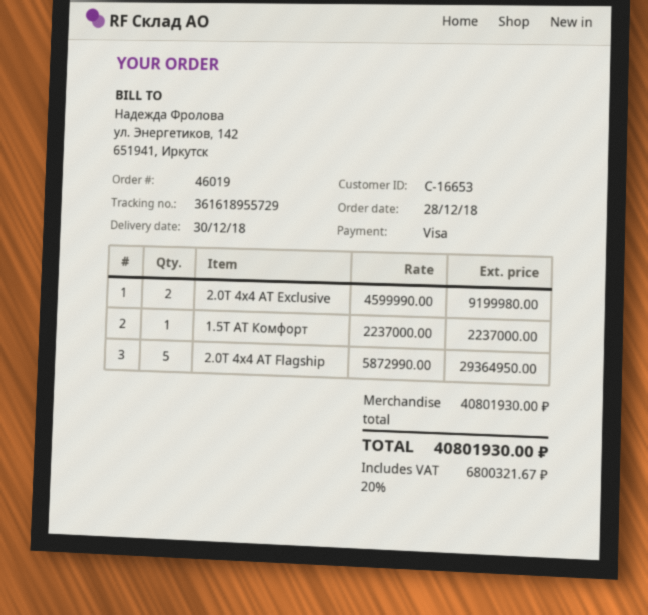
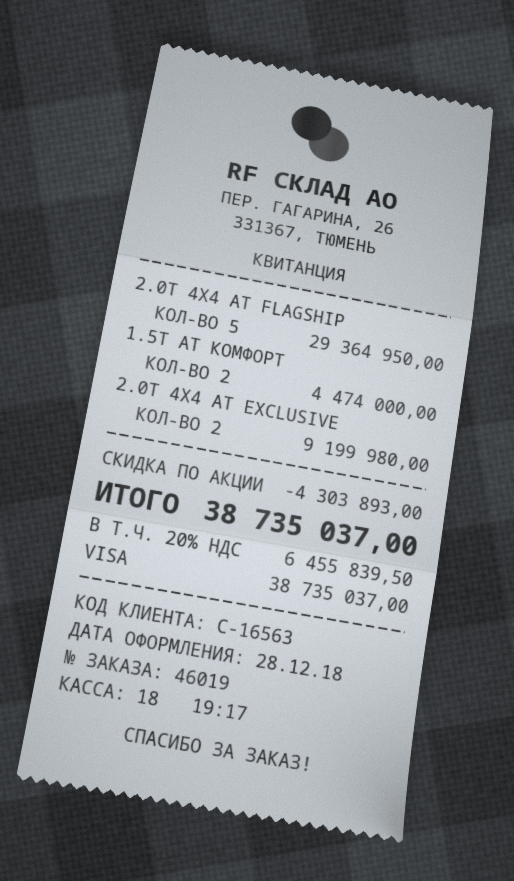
customer number: C-16653 -> C-16563
1.5Т AT Комфорт: 1 for 2237000.00 -> 2 for 4474000.00
discount: none -> 4303893.00
tax: 20% = 6800321.67 -> 20% = 6455839.50
total: 40801930.00 -> 38735037.00

